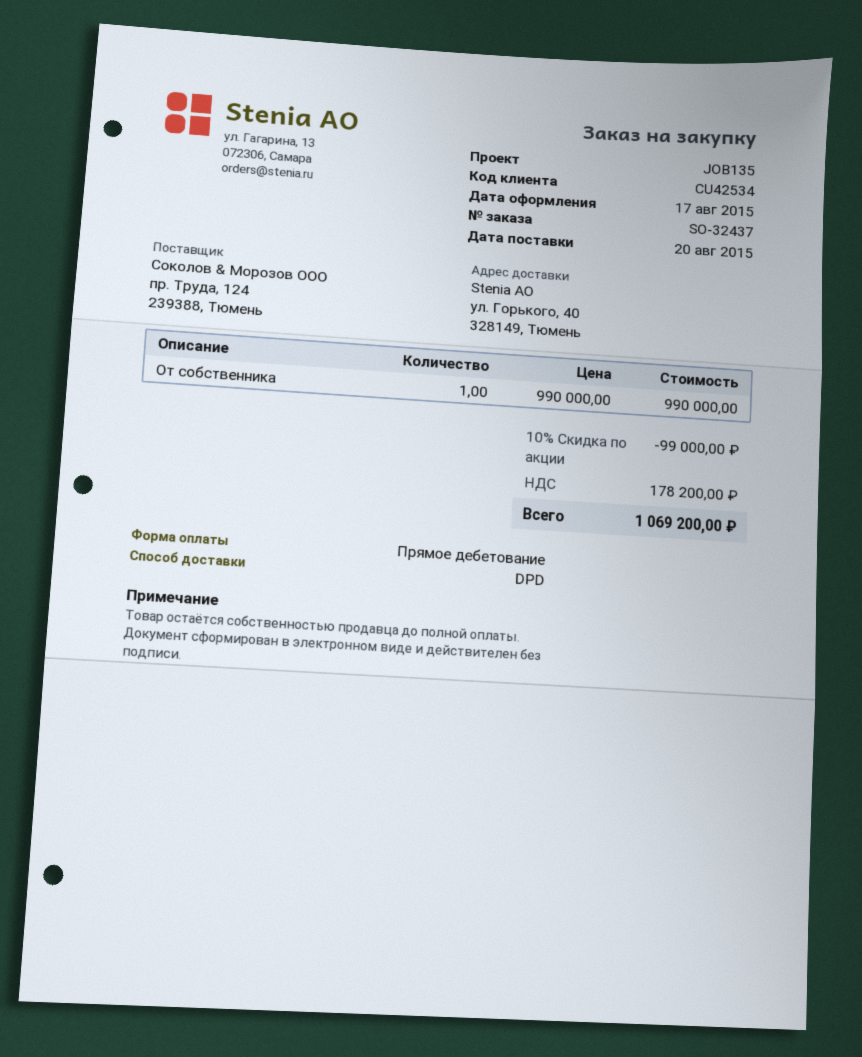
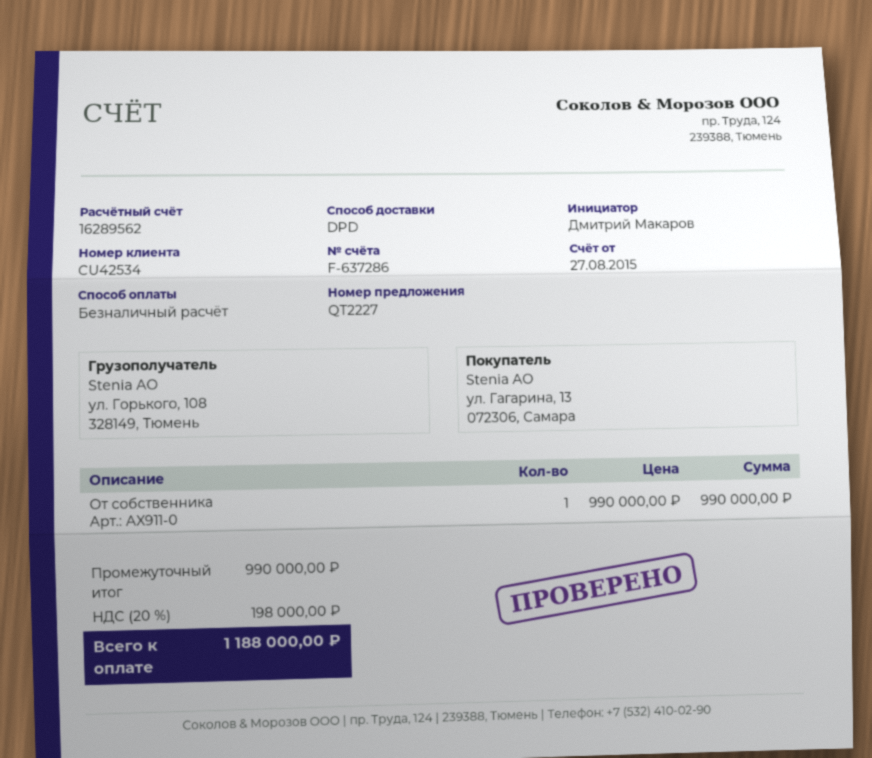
payment method: direct debit -> bank transfer
ship to: ул. Горького, 40, 328149, Тюмень -> ул. Горького, 108, 328149, Тюмень
discount: 10% = 99000.00 -> none
tax: 178200.00 -> 198000.00
total: 1069200.00 -> 1188000.00

